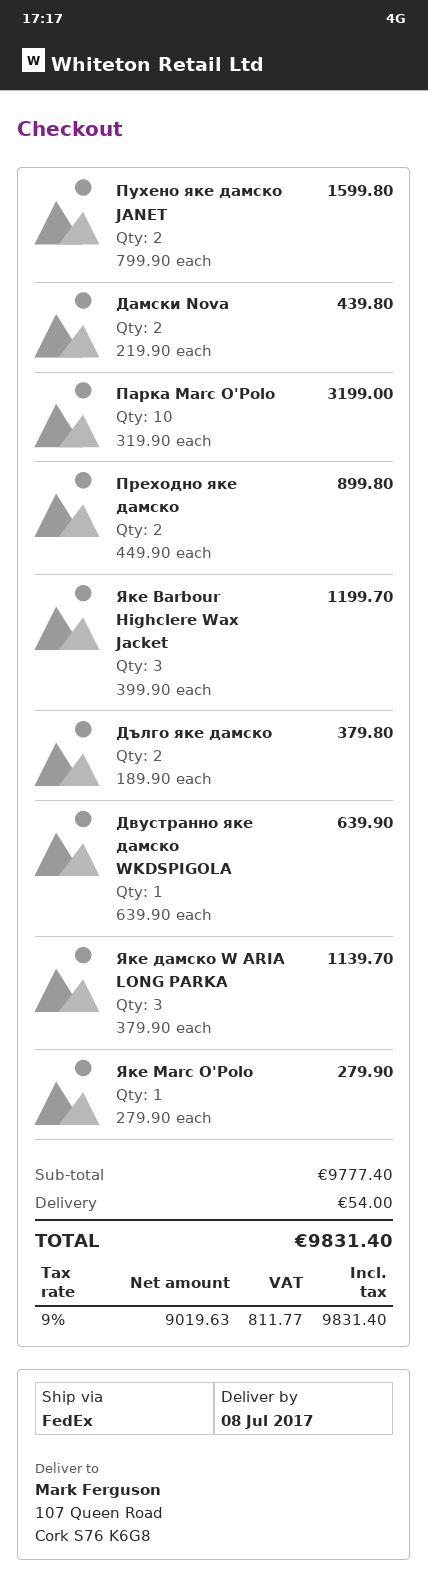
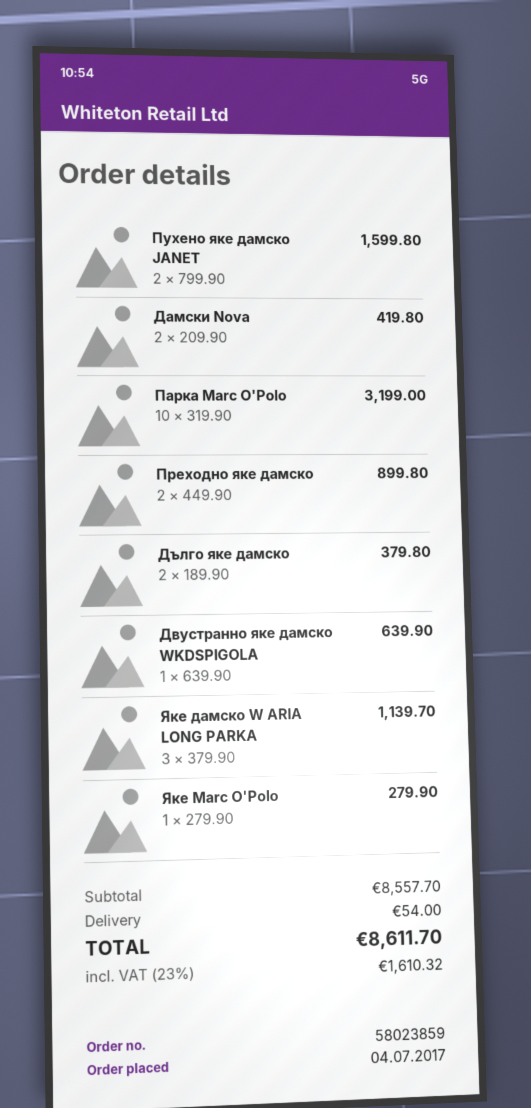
Дамски Nova: 2 x 219.90 = 439.80 -> 2 x 209.90 = 419.80
Яке Barbour Highclere Wax Jacket: 3 x 399.90 = 1199.70 -> none
subtotal: 9777.40 -> 8557.70
tax: 9% = 811.77 -> 23% = 1610.32
total: 9831.40 -> 8611.70

